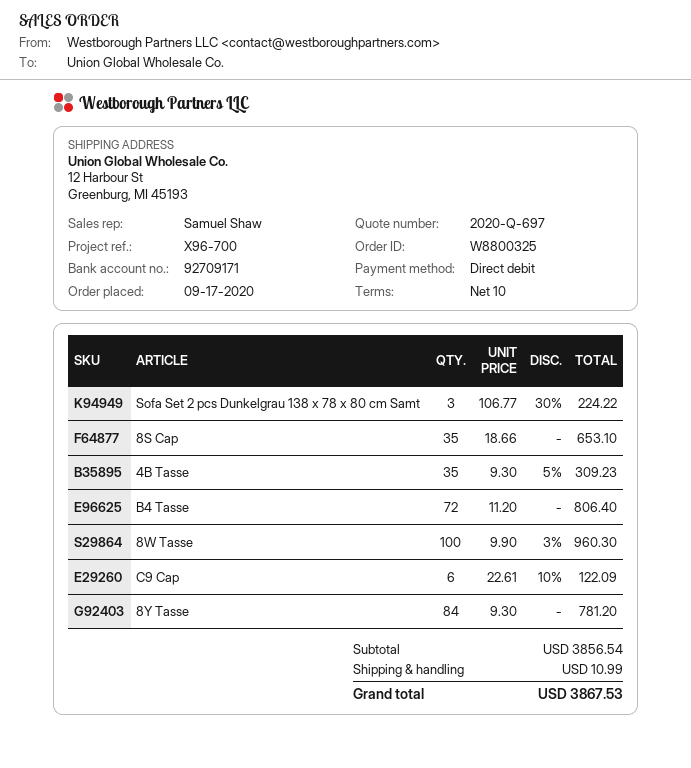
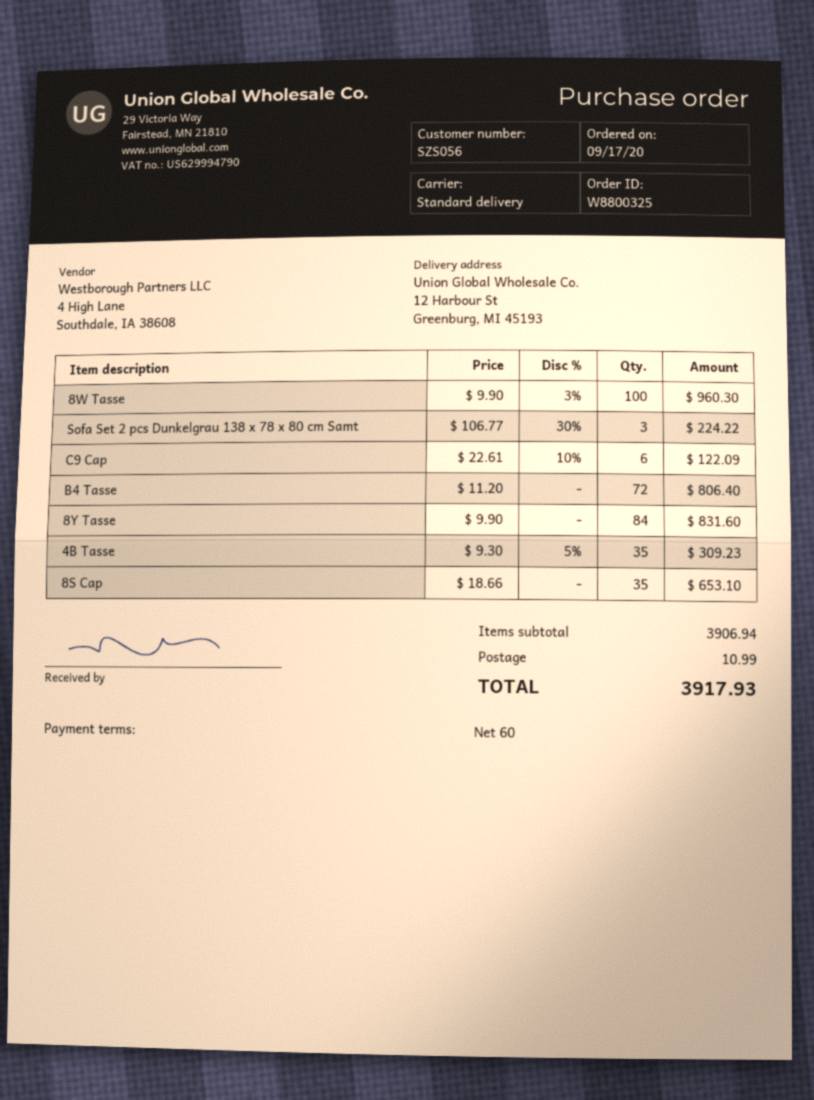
payment terms: 10 days -> 60 days
8Y Tasse: 84 x 9.30 = 781.20 -> 84 x 9.90 = 831.60
subtotal: 3856.54 -> 3906.94
total: 3867.53 -> 3917.93

